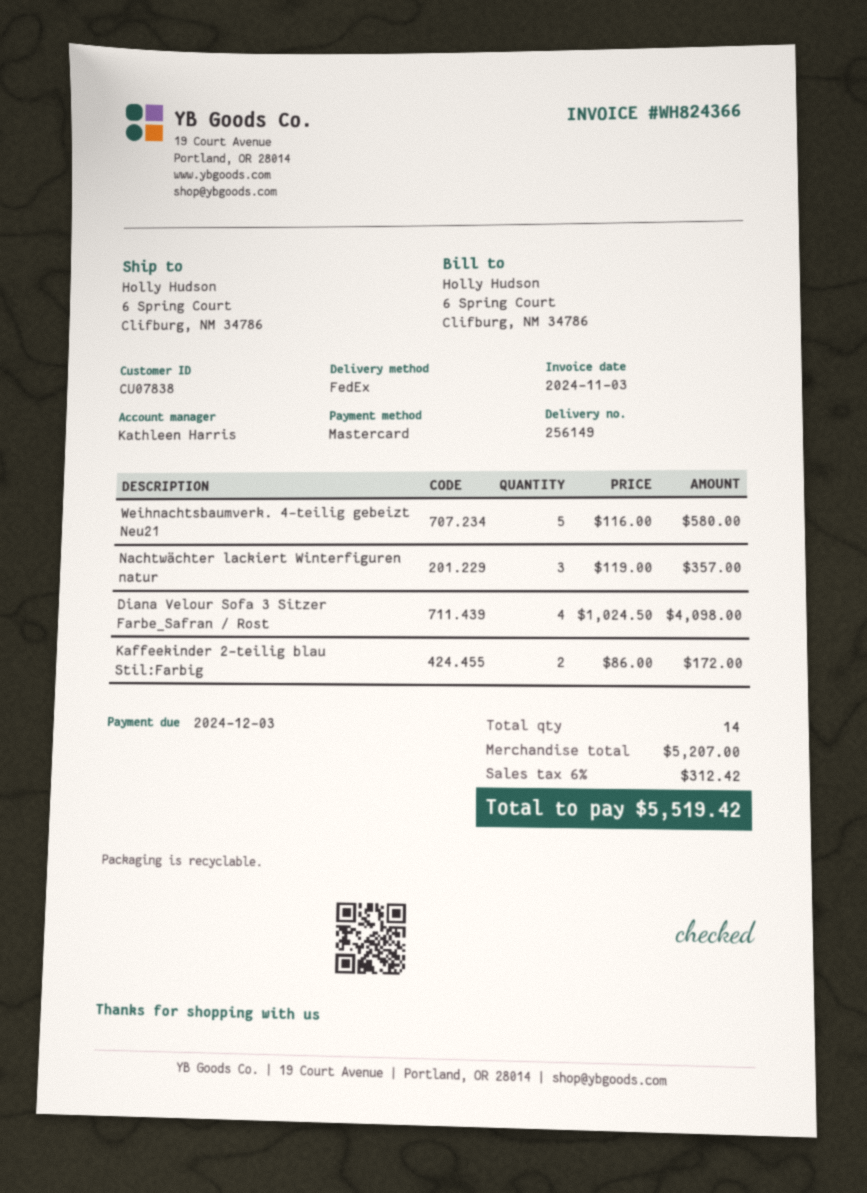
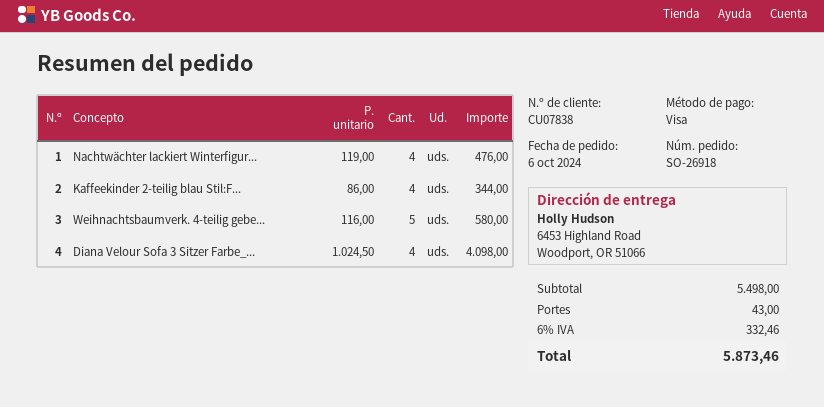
payment method: Mastercard -> Visa
ship to: 6 Spring Court, Clifburg, NM 34786 -> 6453 Highland Road, Woodport, OR 51066
Nachtwächter lackiert Winterfiguren natur: 3 x 119.00 = 357.00 -> 4 x 119.00 = 476.00
Kaffeekinder 2-teilig blau Stil:Farbig: 2 x 86.00 = 172.00 -> 4 x 86.00 = 344.00
subtotal: 5207.00 -> 5498.00
shipping: none -> 43.00
tax: 6% = 312.42 -> 6% = 332.46
total: 5519.42 -> 5873.46

